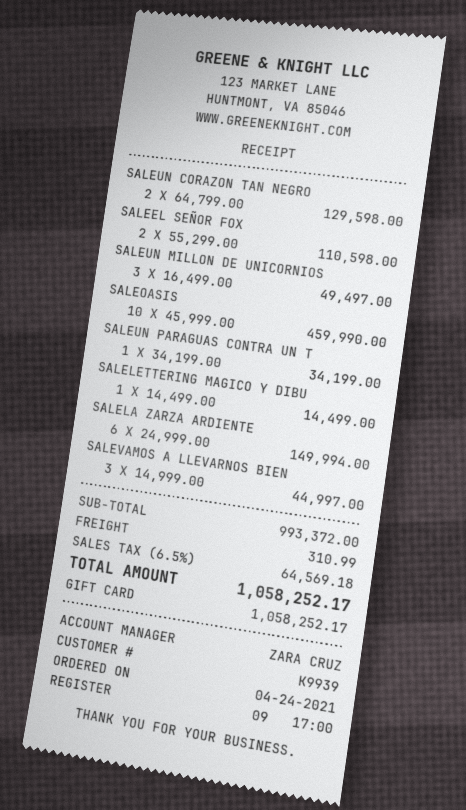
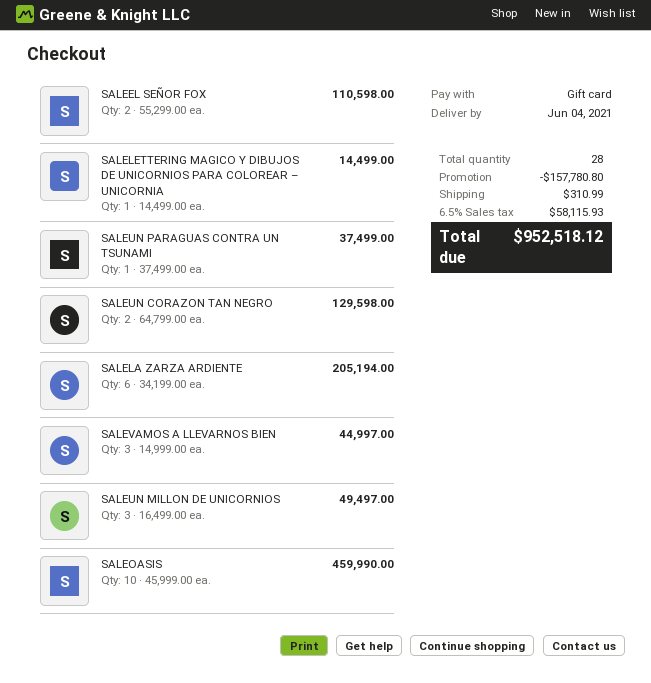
SALEUN PARAGUAS CONTRA UN T: 1 x 34199.00 = 34199.00 -> 1 x 37499.00 = 37499.00
SALELA ZARZA ARDIENTE: 6 x 24999.00 = 149994.00 -> 6 x 34199.00 = 205194.00
discount: none -> 157780.80
tax: 6.5% = 64569.18 -> 6.5% = 58115.93
total: 1058252.17 -> 952518.12

